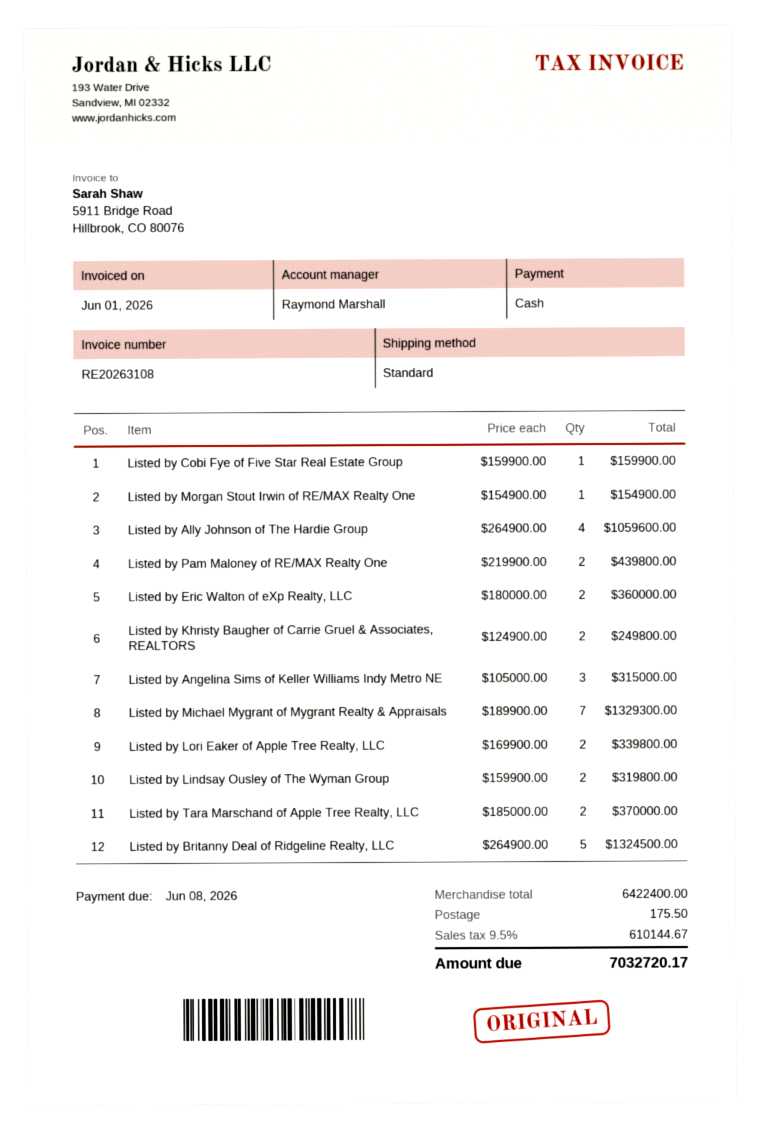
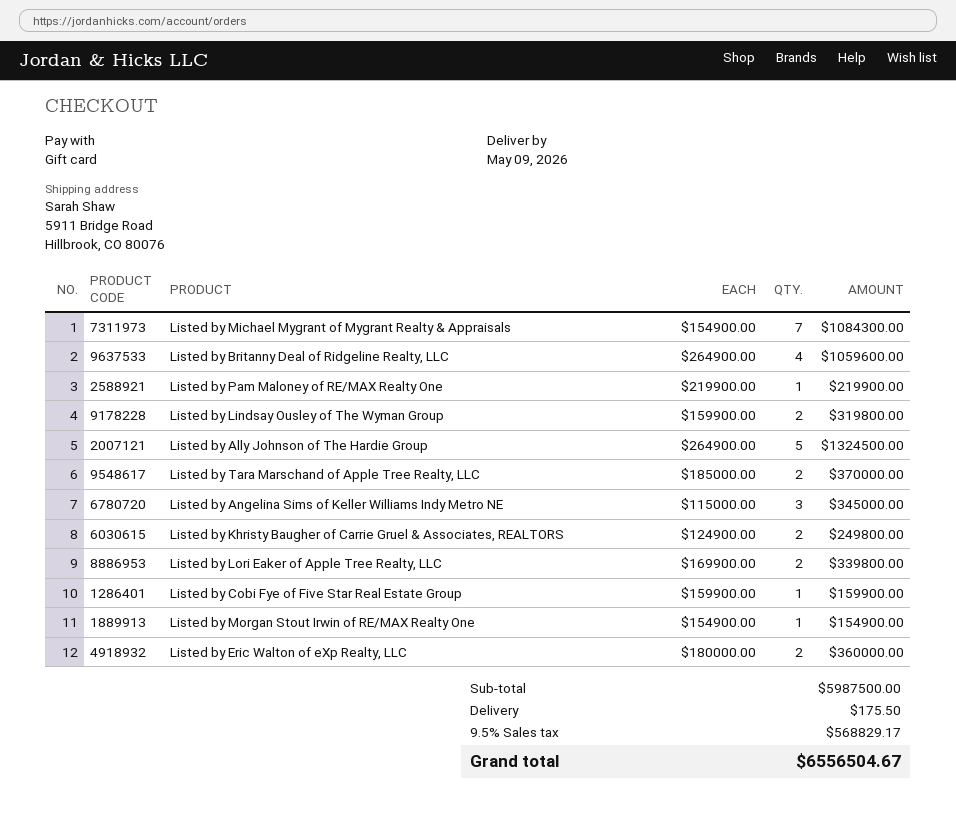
payment method: cash -> gift card
Listed by Ally Johnson of The Hardie Group: 4 x 264900.00 = 1059600.00 -> 5 x 264900.00 = 1324500.00
Listed by Pam Maloney of RE/MAX Realty One: 2 x 219900.00 = 439800.00 -> 1 x 219900.00 = 219900.00
Listed by Angelina Sims of Keller Williams Indy Metro NE: 3 x 105000.00 = 315000.00 -> 3 x 115000.00 = 345000.00
Listed by Michael Mygrant of Mygrant Realty & Appraisals: 7 x 189900.00 = 1329300.00 -> 7 x 154900.00 = 1084300.00
Listed by Britanny Deal of Ridgeline Realty, LLC: 5 x 264900.00 = 1324500.00 -> 4 x 264900.00 = 1059600.00
subtotal: 6422400.00 -> 5987500.00
tax: 9.5% = 610144.67 -> 9.5% = 568829.17
total: 7032720.17 -> 6556504.67

